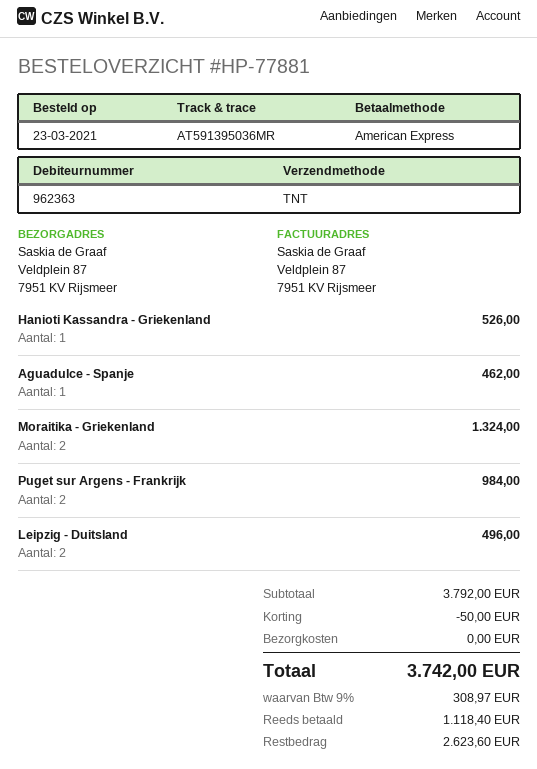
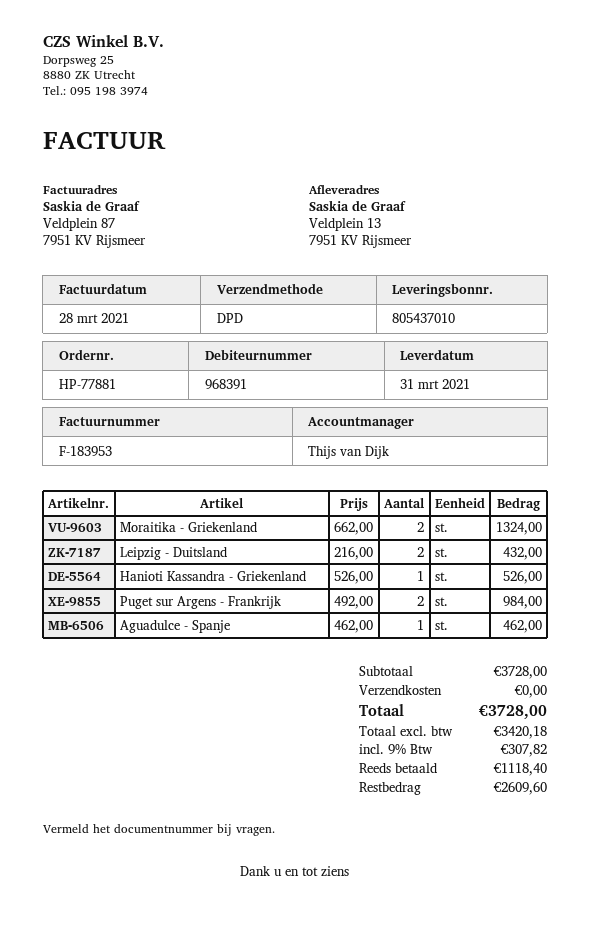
customer number: 962363 -> 968391
shipping method: TNT -> DPD
ship to: Veldplein 87, 7951 KV Rijsmeer -> Veldplein 13, 7951 KV Rijsmeer
Leipzig - Duitsland: 2 for 496.00 -> 2 for 432.00
subtotal: 3792.00 -> 3728.00
discount: 50.00 -> none
tax: 9% = 308.97 -> 9% = 307.82
total: 3742.00 -> 3728.00
balance: 2623.60 -> 2609.60

